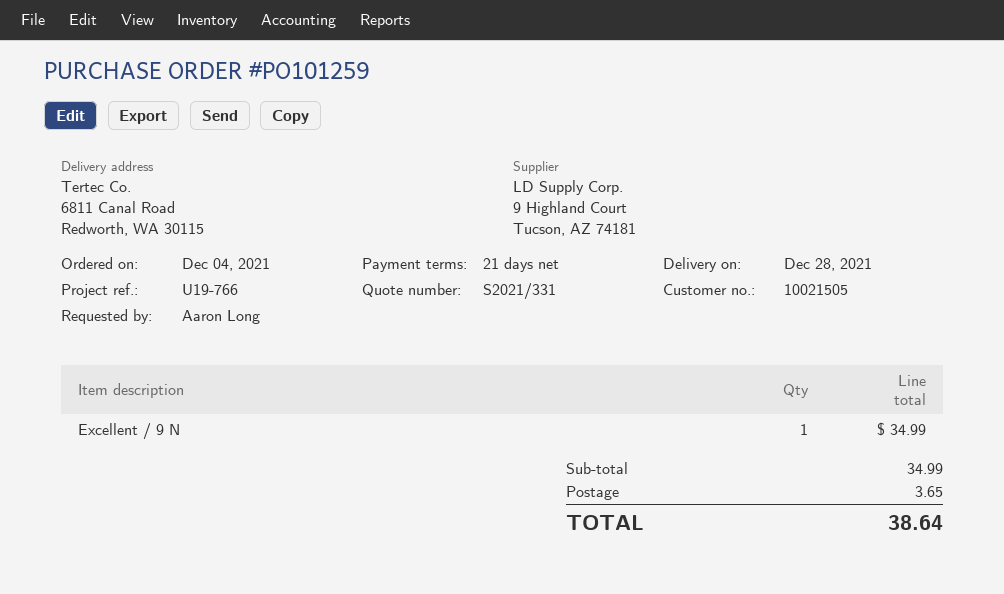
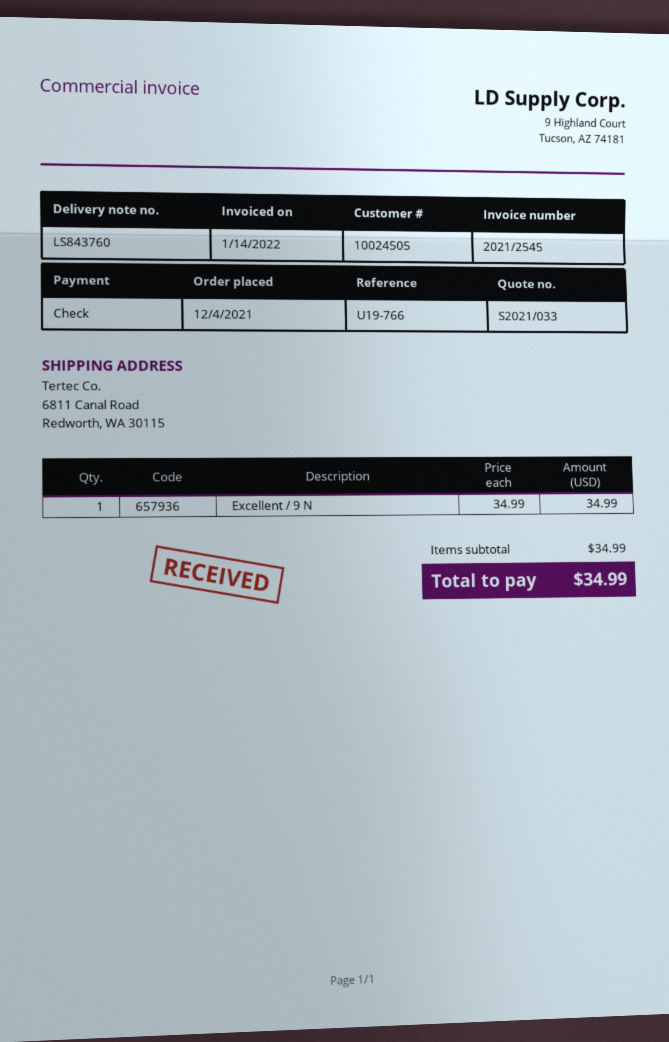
quote number: S2021/331 -> S2021/033
customer number: 10021505 -> 10024505
shipping: 3.65 -> none
total: 38.64 -> 34.99

